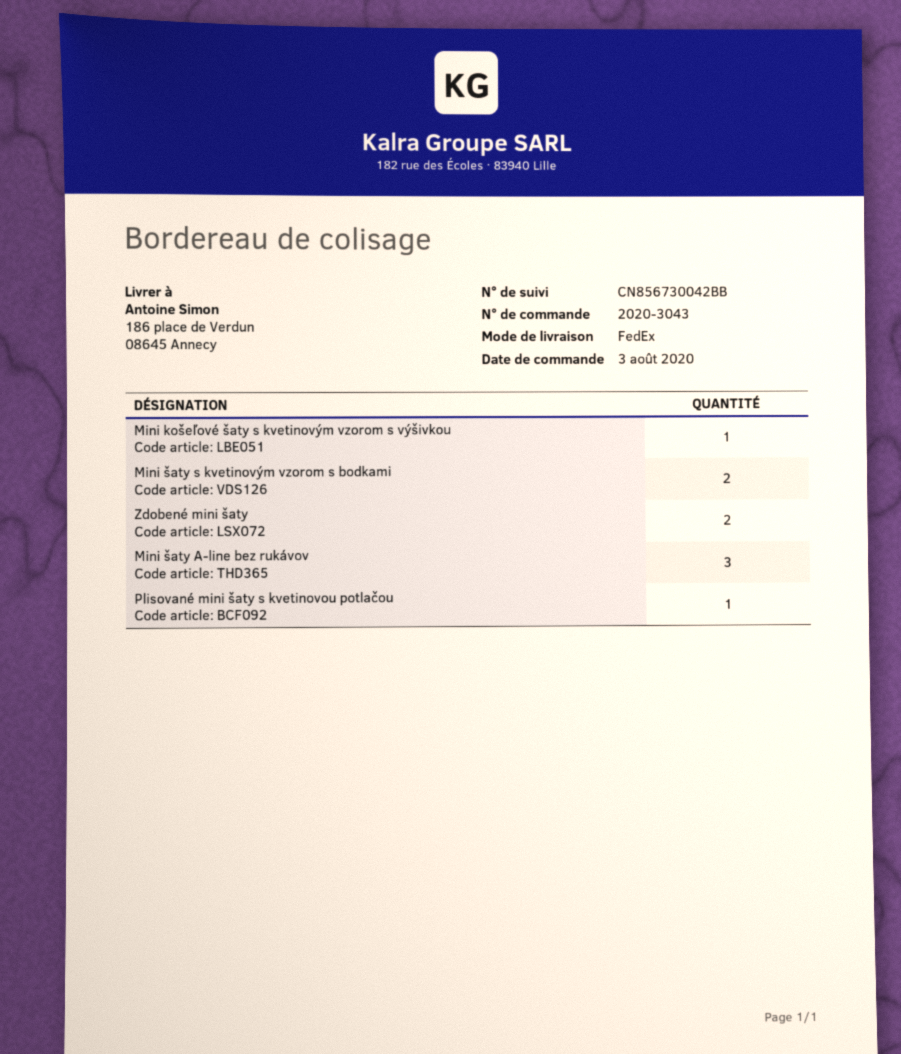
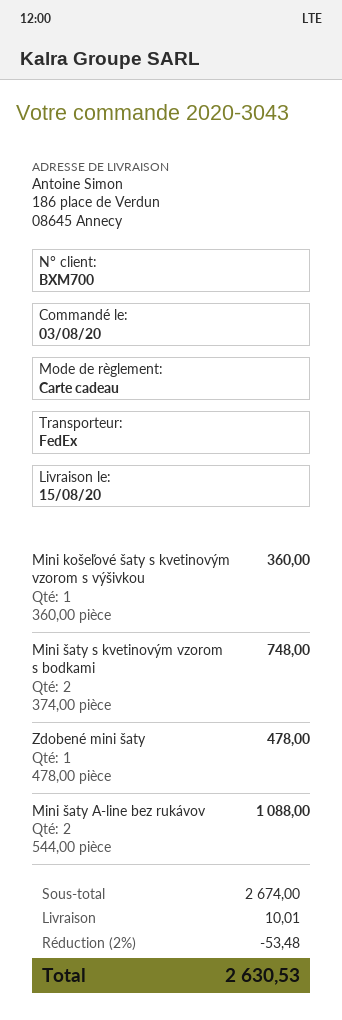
Zdobené mini šaty: 2 -> 1
Mini šaty A-line bez rukávov: 3 -> 2
Plisované mini šaty s kvetinovou potlačou: 1 -> none

